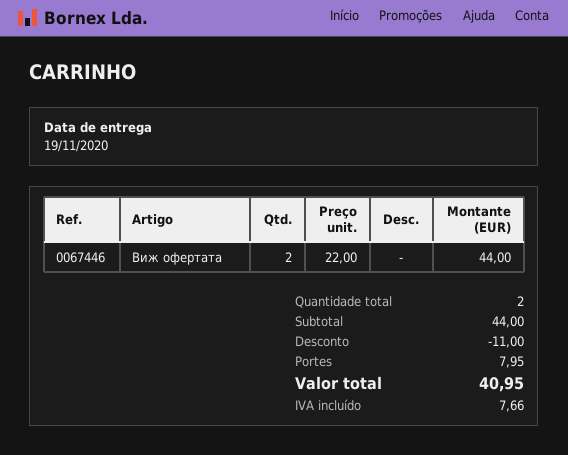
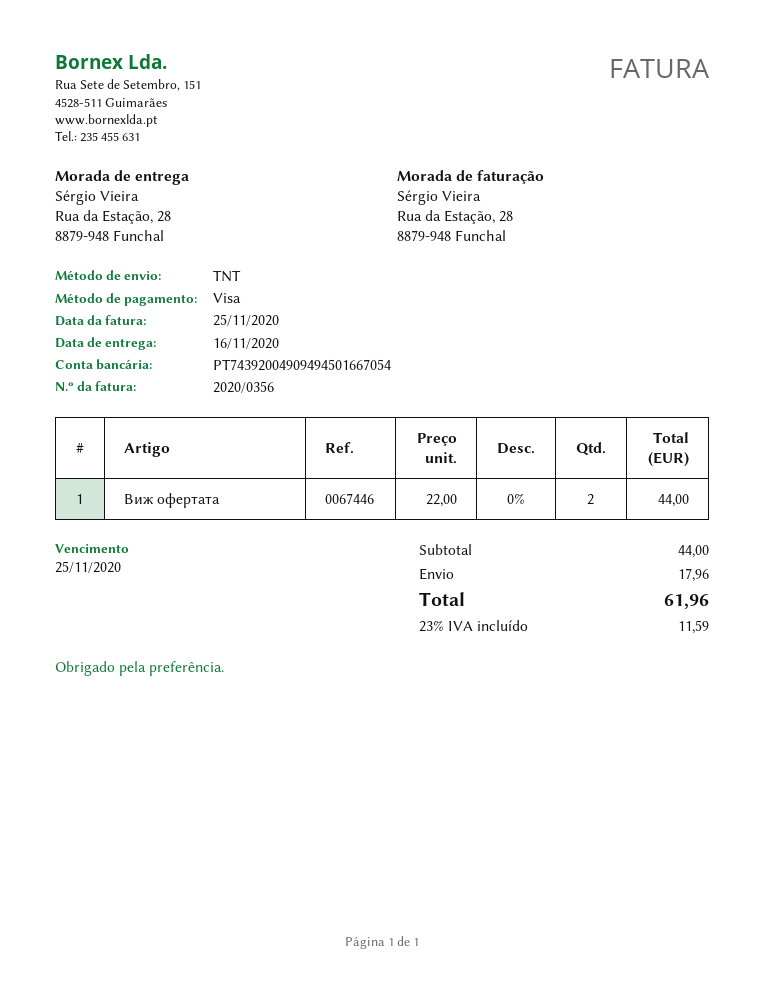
delivery date: 2020-11-19 -> 2020-11-16
discount: 11.00 -> none
shipping: 7.95 -> 17.96
tax: 7.66 -> 11.59
total: 40.95 -> 61.96

